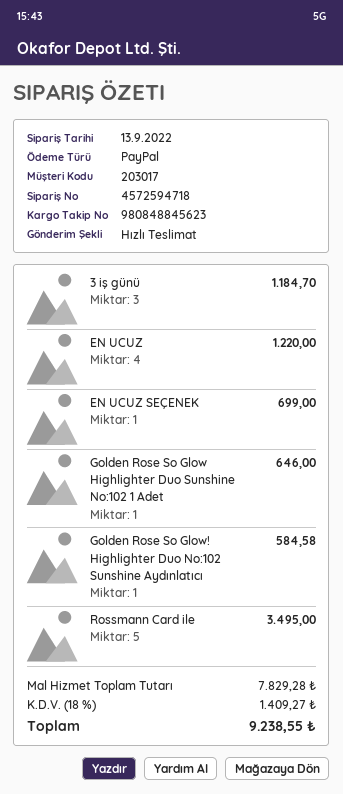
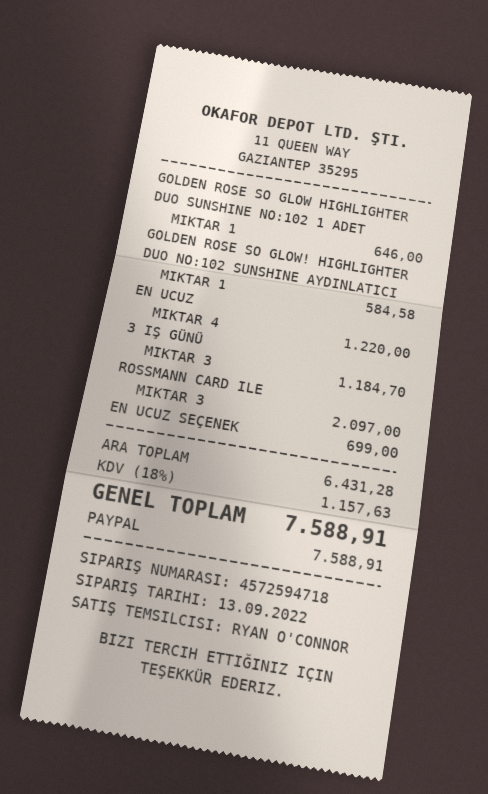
Rossmann Card ile: 5 for 3495.00 -> 3 for 2097.00
subtotal: 7829.28 -> 6431.28
tax: 18% = 1409.27 -> 18% = 1157.63
total: 9238.55 -> 7588.91

